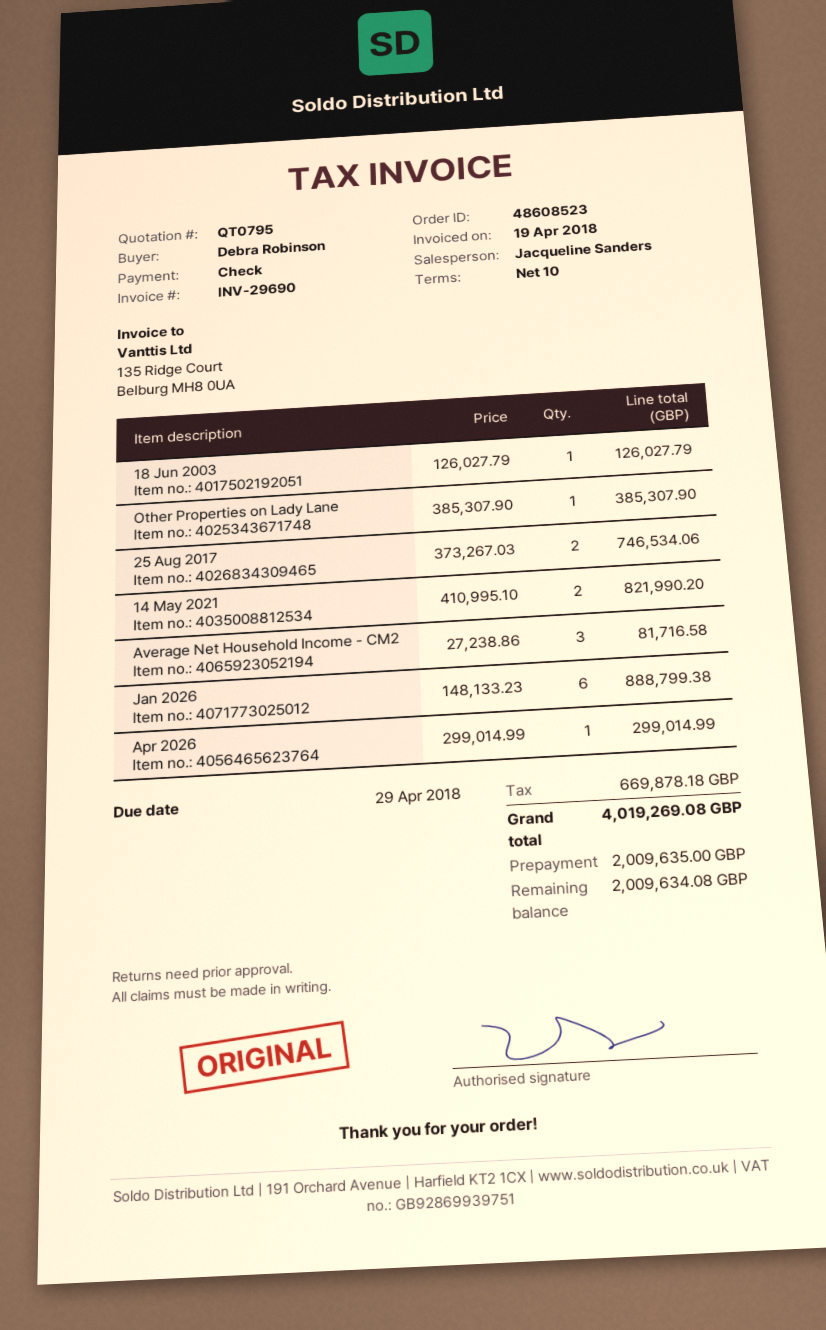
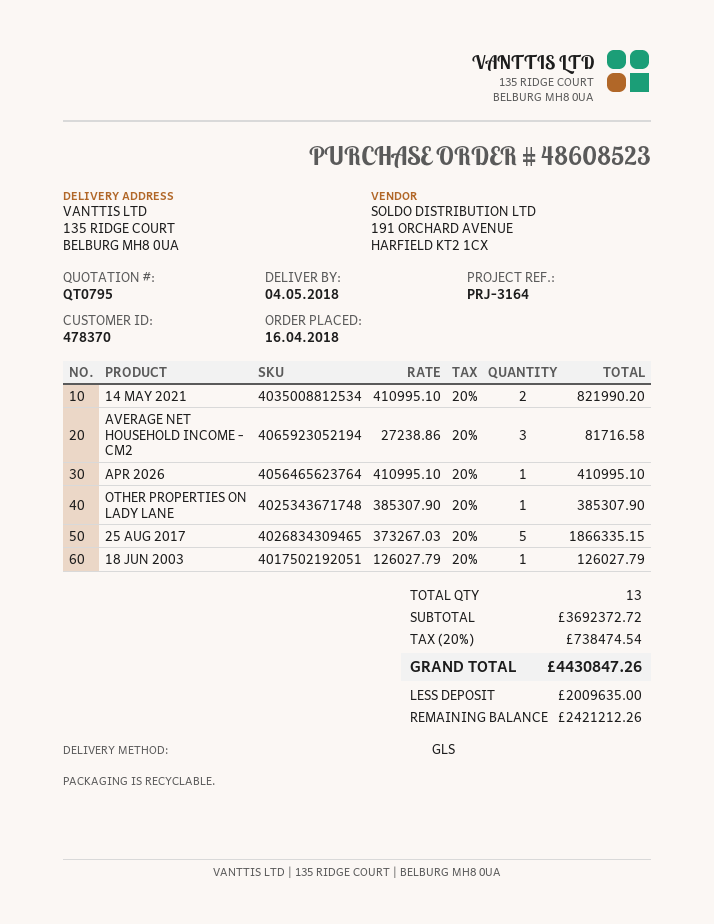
25 Aug 2017: 2 x 373267.03 = 746534.06 -> 5 x 373267.03 = 1866335.15
Jan 2026: 6 x 148133.23 = 888799.38 -> none
Apr 2026: 1 x 299014.99 = 299014.99 -> 1 x 410995.10 = 410995.10
tax: 669878.18 -> 738474.54
total: 4019269.08 -> 4430847.26
balance: 2009634.08 -> 2421212.26

